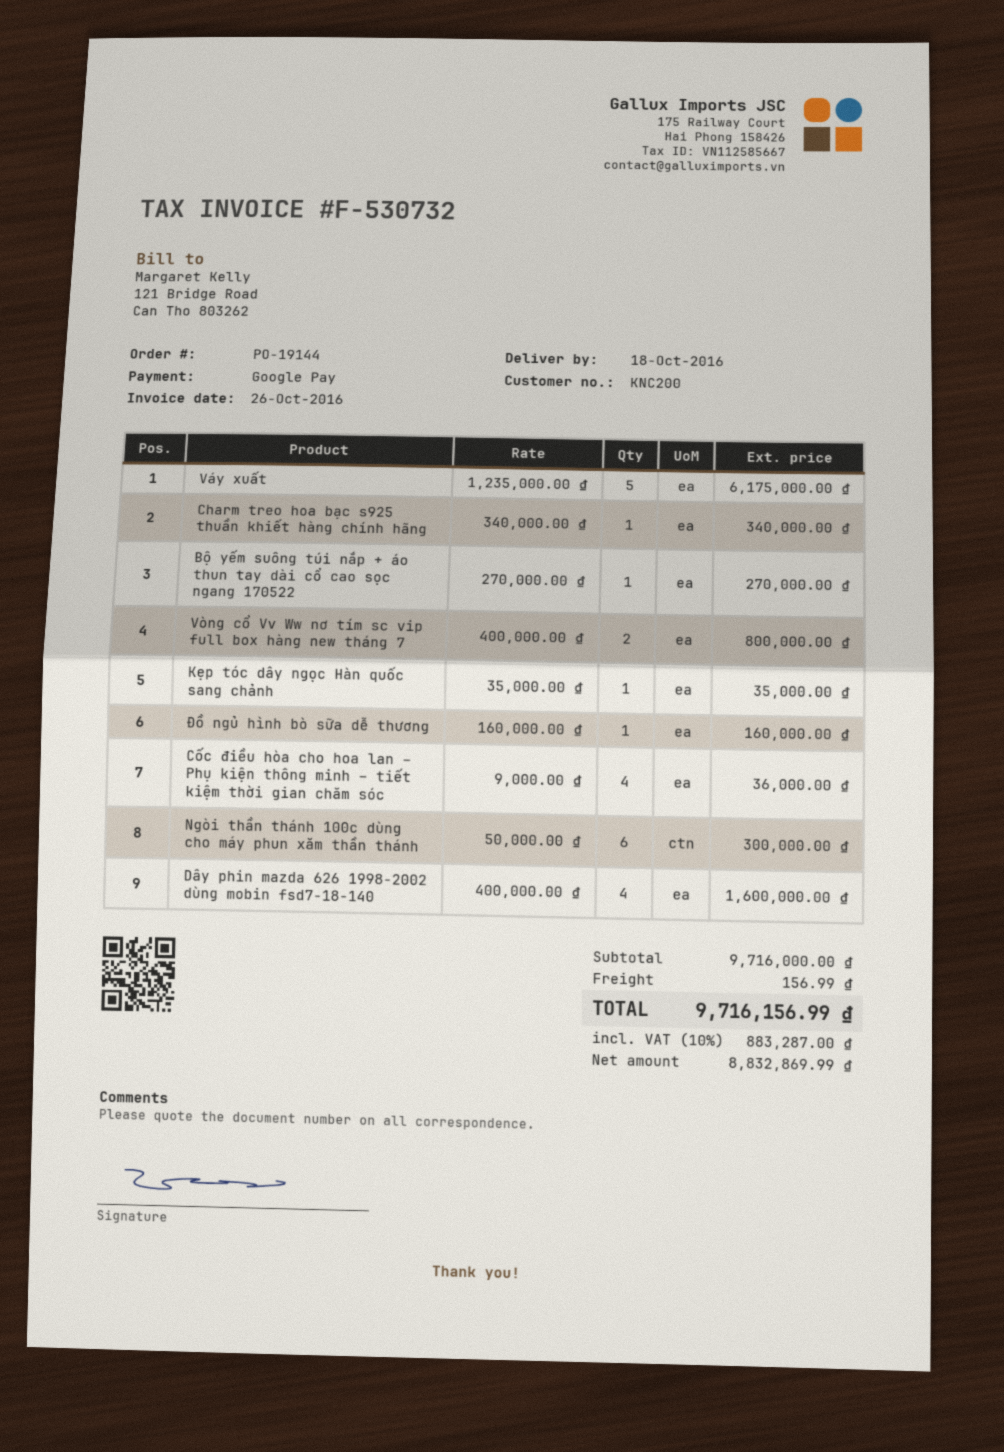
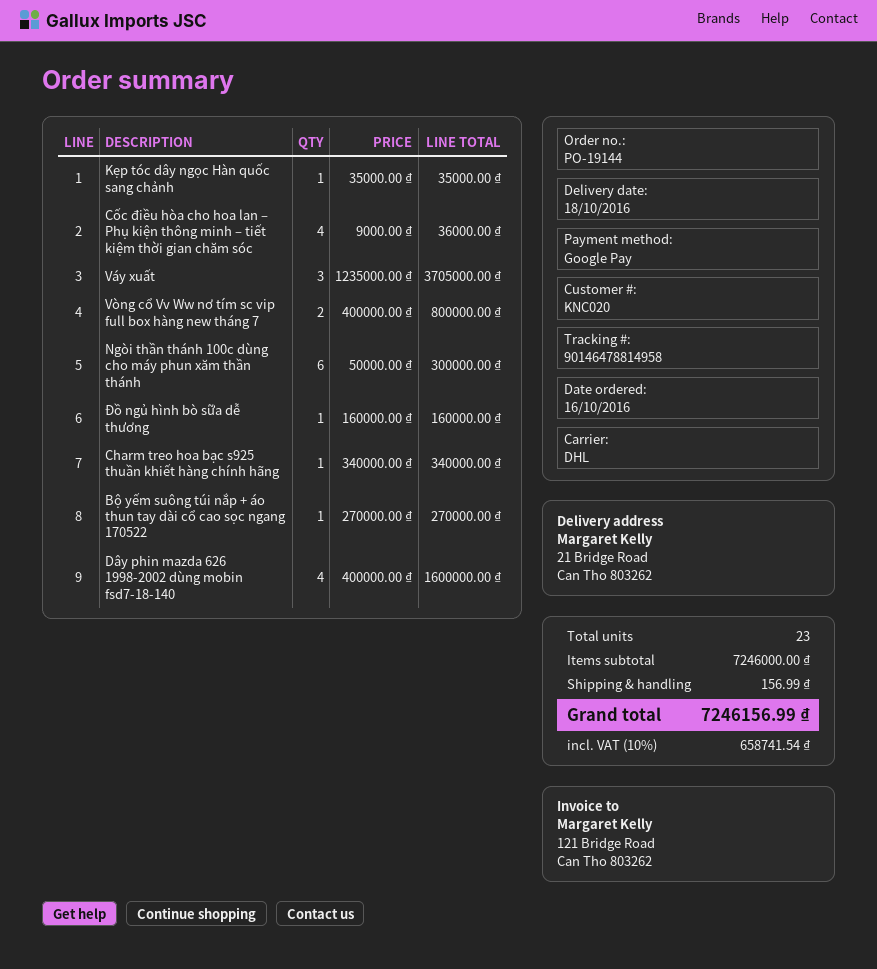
customer number: KNC200 -> KNC020
Váy xuất: 5 x 1235000.00 = 6175000.00 -> 3 x 1235000.00 = 3705000.00
subtotal: 9716000.00 -> 7246000.00
tax: 10% = 883287.00 -> 10% = 658741.54
total: 9716156.99 -> 7246156.99

